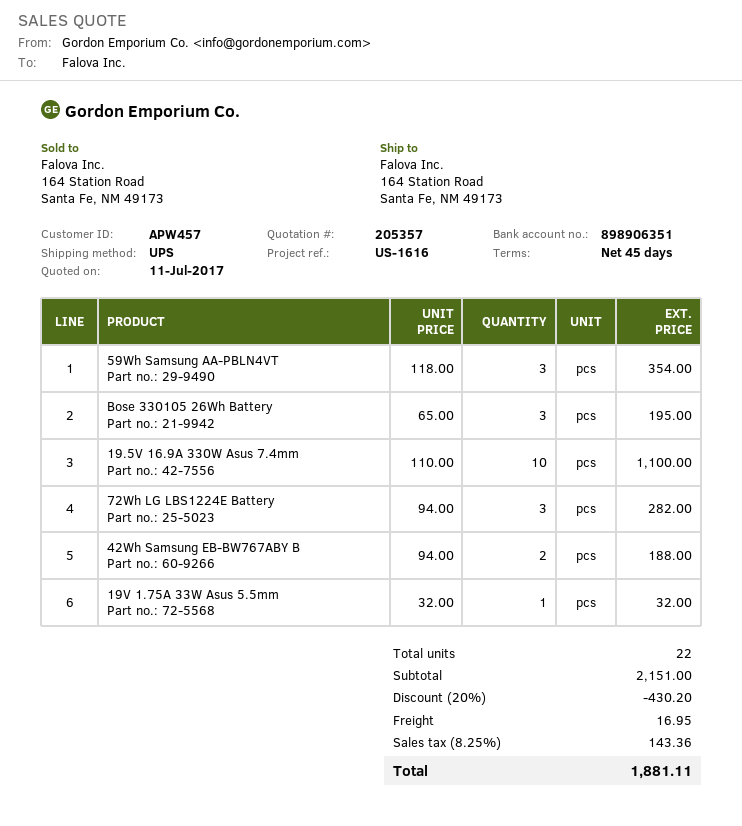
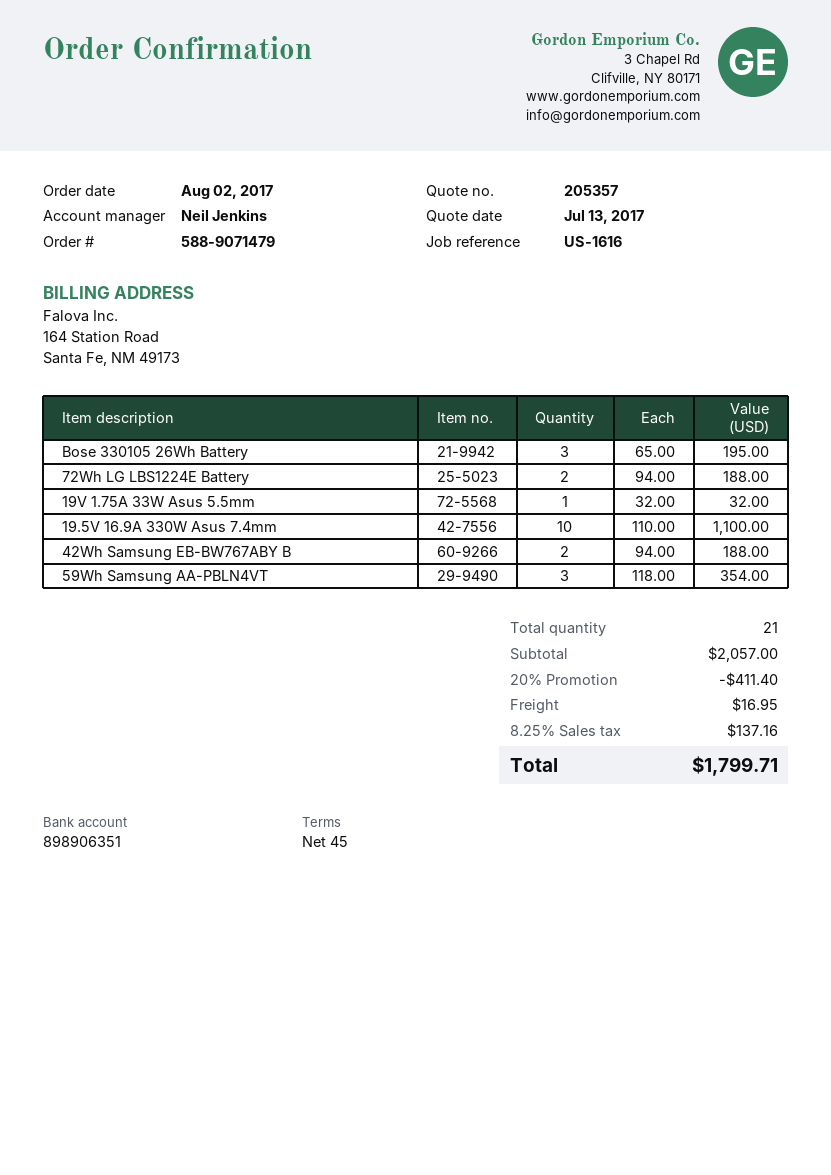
quote date: 2017-07-11 -> 2017-07-13
72Wh LG LBS1224E Battery: 3 x 94.00 = 282.00 -> 2 x 94.00 = 188.00
total quantity: 22 -> 21
subtotal: 2151.00 -> 2057.00
discount: 20% = 430.20 -> 20% = 411.40
tax: 8.25% = 143.36 -> 8.25% = 137.16
total: 1881.11 -> 1799.71

